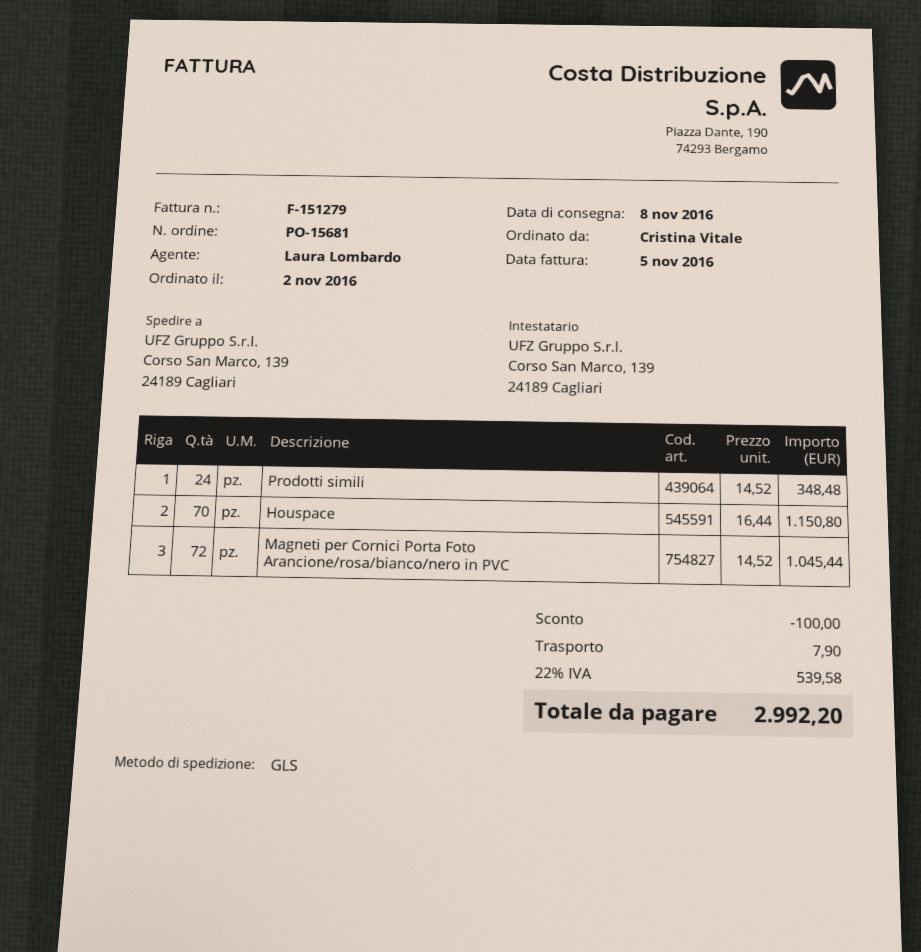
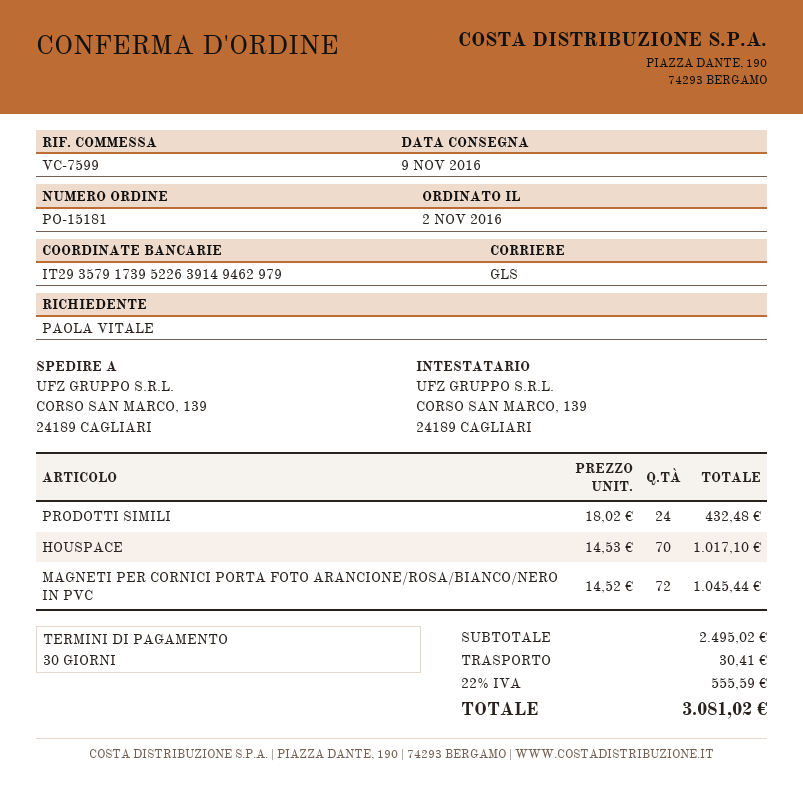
order number: PO-15681 -> PO-15181
delivery date: 2016-11-08 -> 2016-11-09
ordered by: Cristina Vitale -> PAOLA VITALE
Prodotti simili: 24 x 14.52 = 348.48 -> 24 x 18.02 = 432.48
Houspace: 70 x 16.44 = 1150.80 -> 70 x 14.53 = 1017.10
discount: 100.00 -> none
shipping: 7.90 -> 30.41
tax: 22% = 539.58 -> 22% = 555.59
total: 2992.20 -> 3081.02

